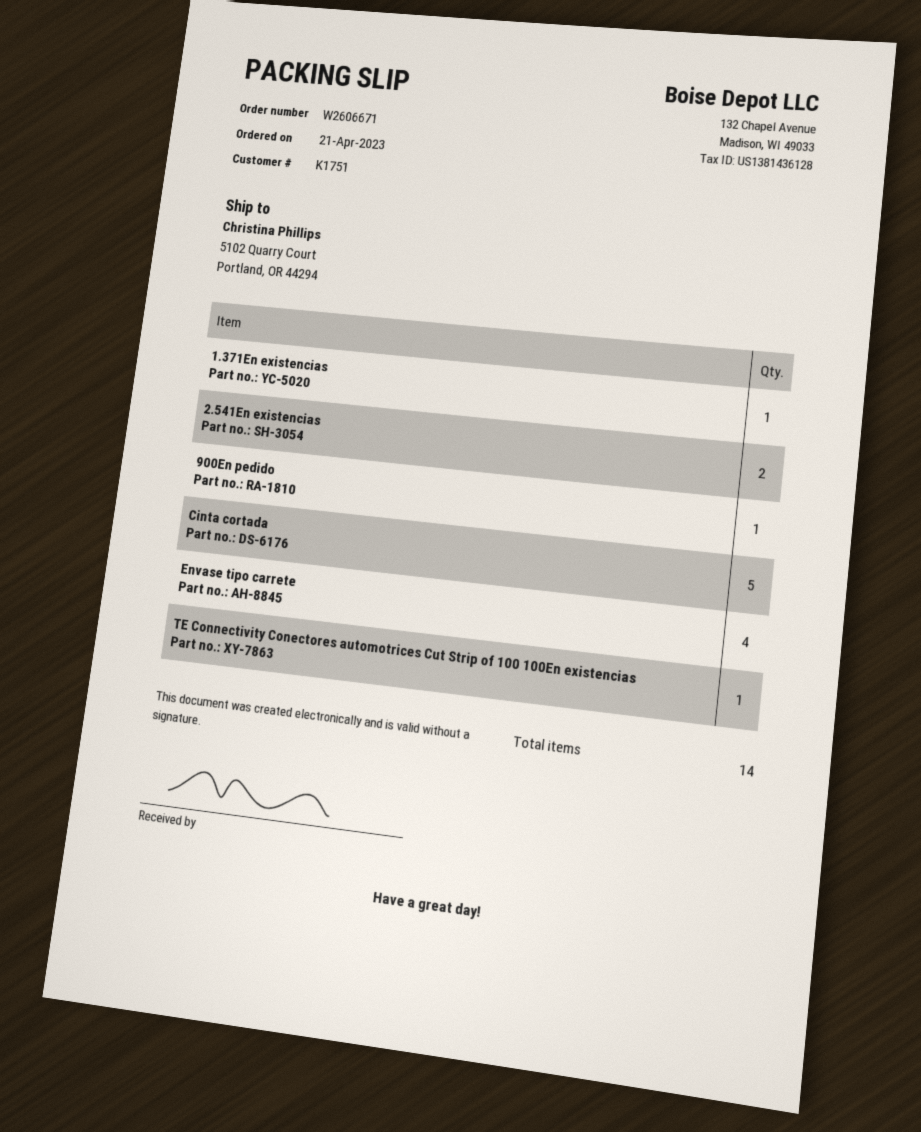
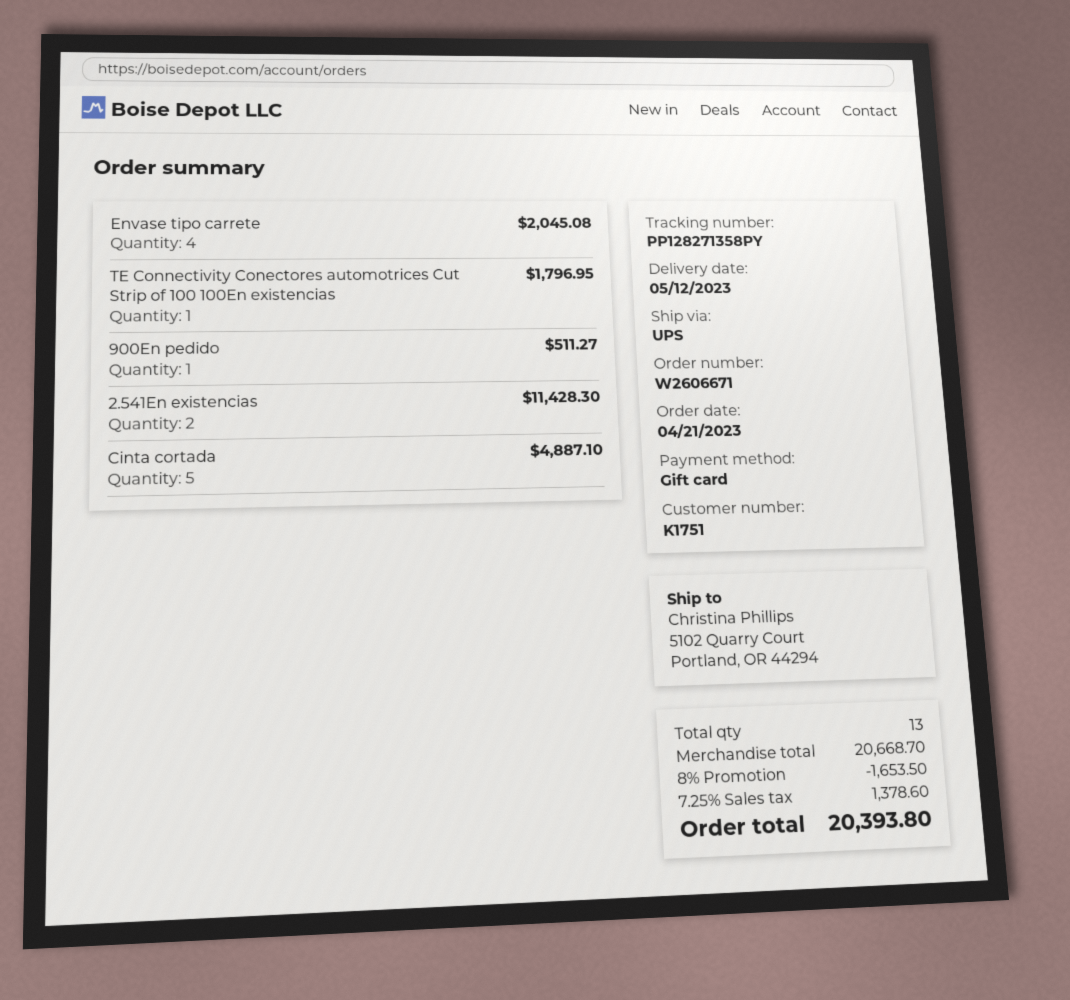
1.371En existencias: 1 -> none
total quantity: 14 -> 13

